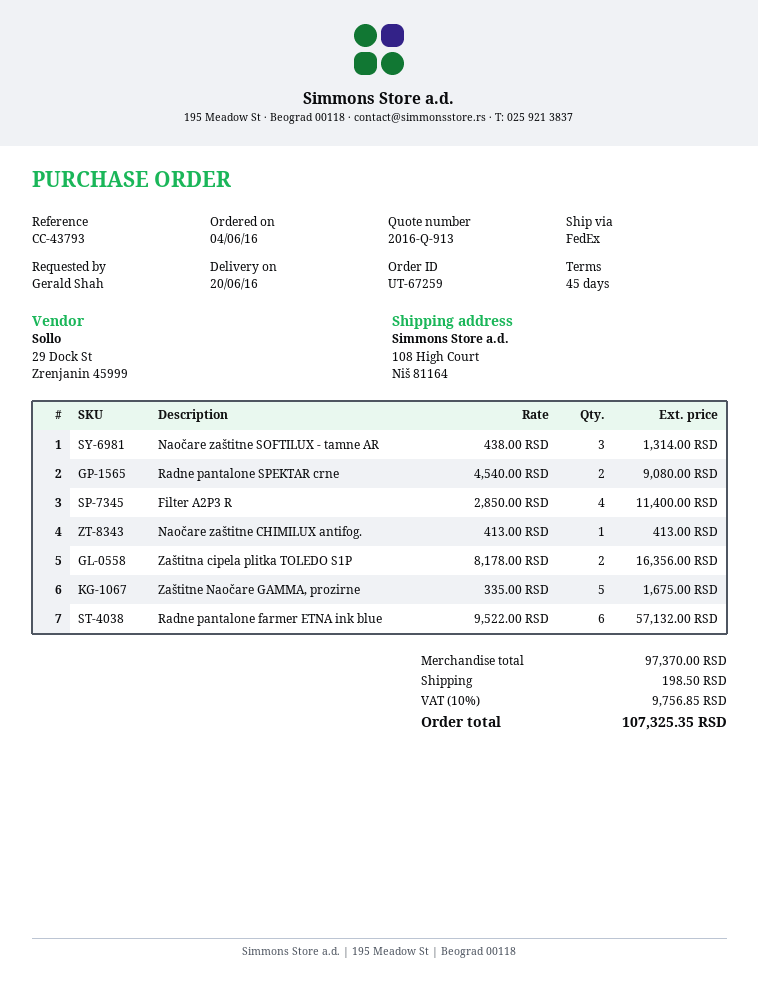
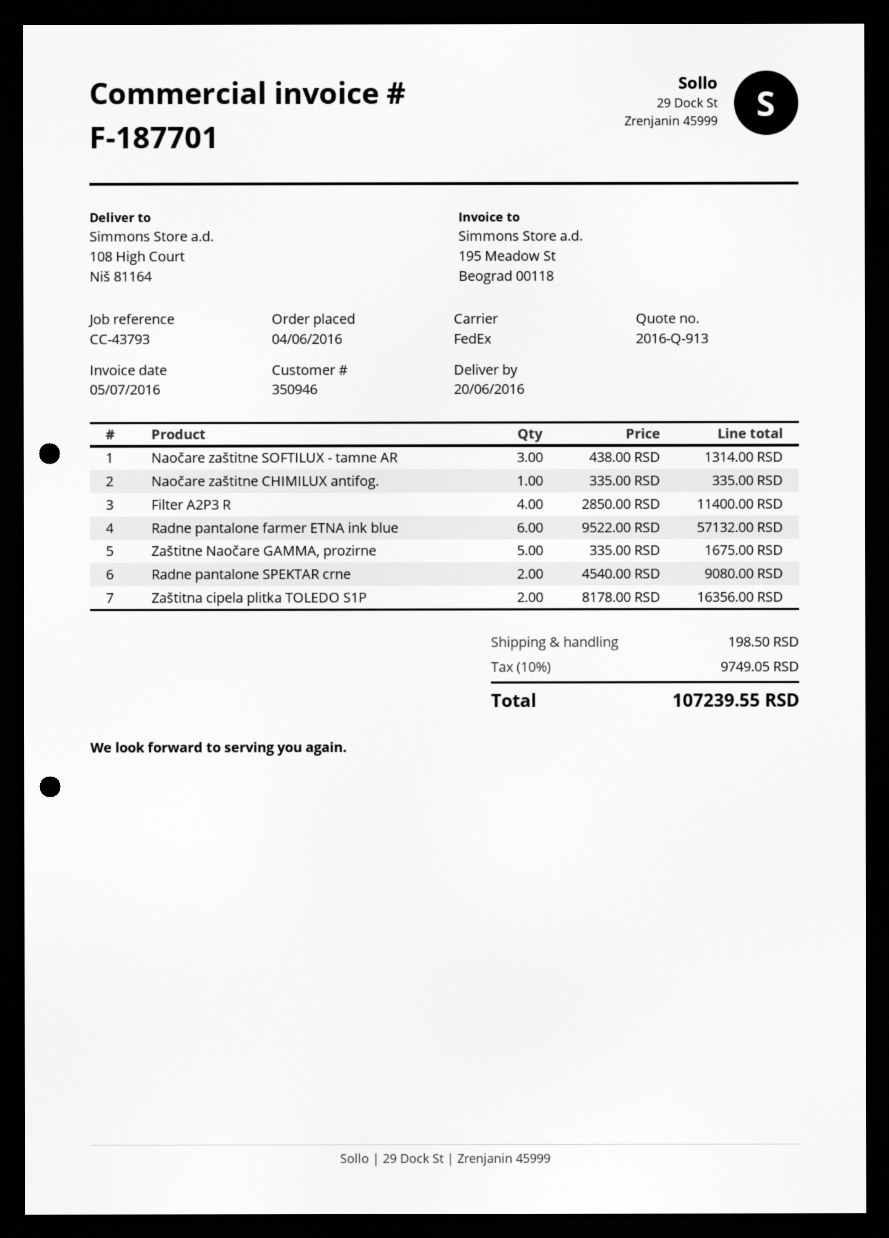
Naočare zaštitne CHIMILUX antifog.: 1 x 413.00 = 413.00 -> 1 x 335.00 = 335.00
tax: 10% = 9756.85 -> 10% = 9749.05
total: 107325.35 -> 107239.55

